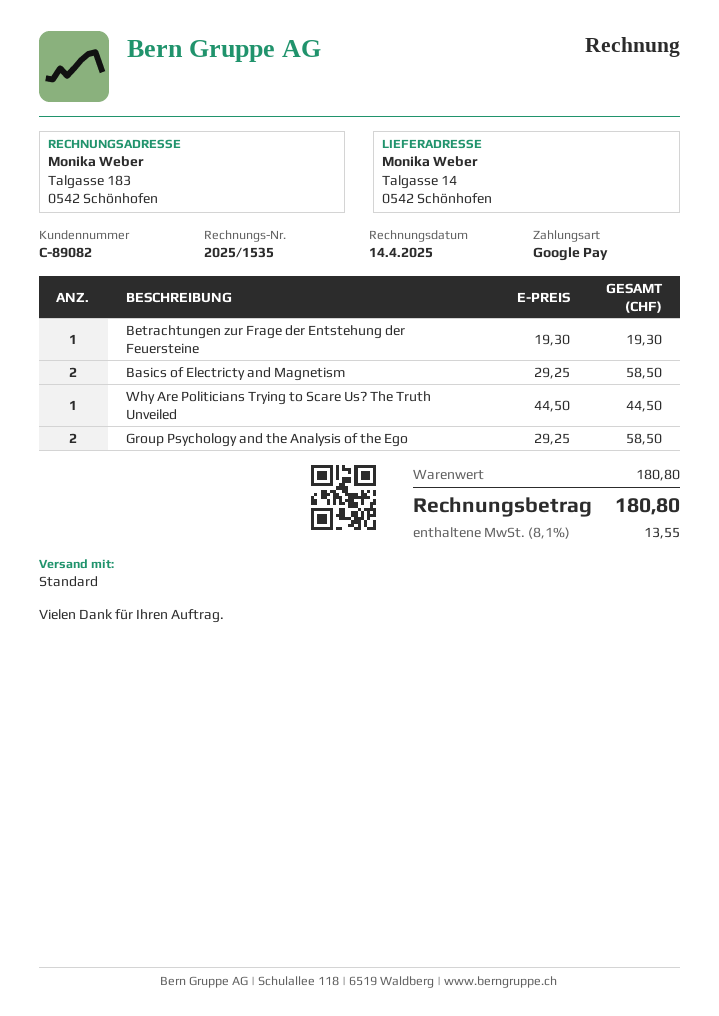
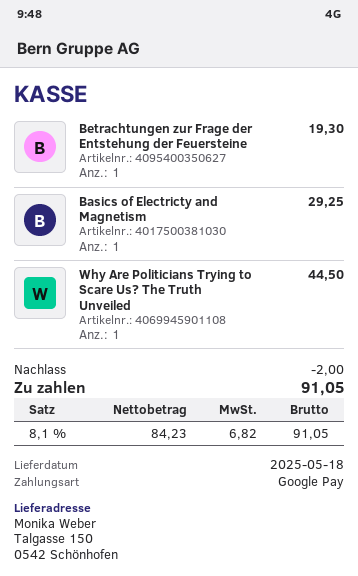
ship to: Talgasse 14, 0542 Schönhofen -> Talgasse 150, 0542 Schönhofen
Basics of Electricty and Magnetism: 2 for 58.50 -> 1 for 29.25
Group Psychology and the Analysis of the Ego: 2 for 58.50 -> none
discount: none -> 2.00
tax: 8.1% = 13.55 -> 8.1% = 6.82
total: 180.80 -> 91.05

